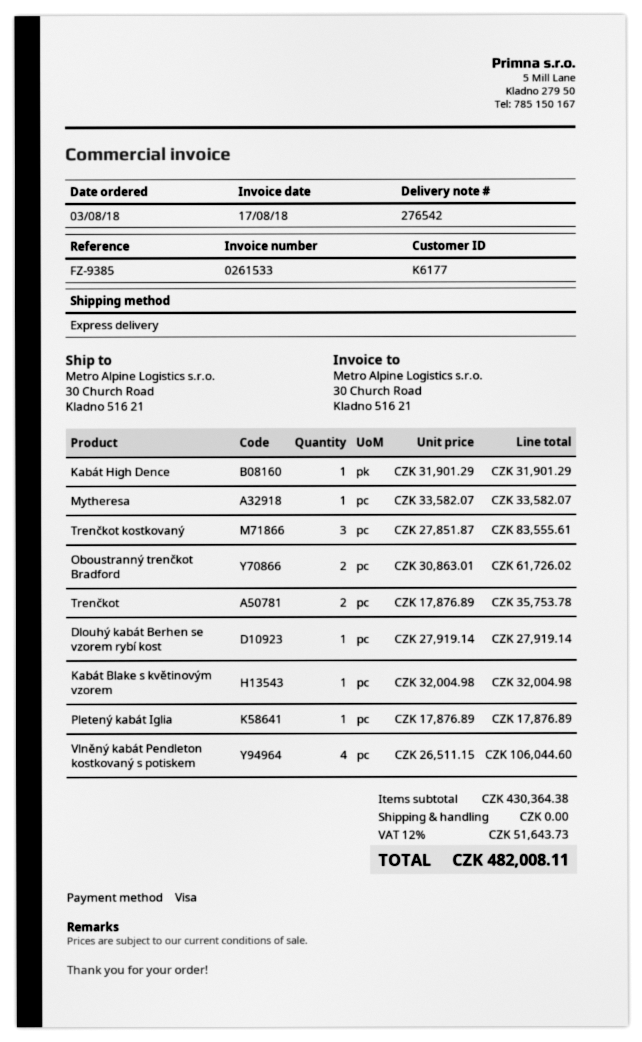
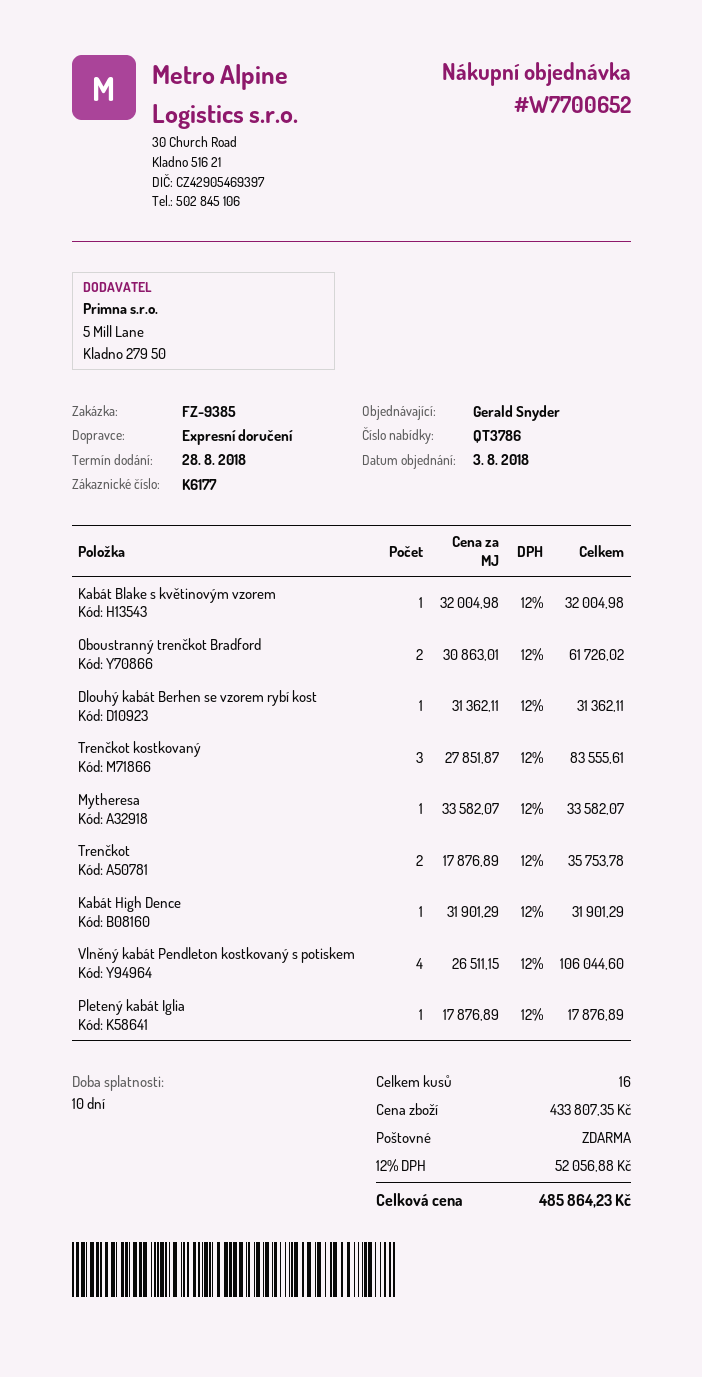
Dlouhý kabát Berhen se vzorem rybí kost: 1 x 27919.14 = 27919.14 -> 1 x 31362.11 = 31362.11
subtotal: 430364.38 -> 433807.35
tax: 12% = 51643.73 -> 12% = 52056.88
total: 482008.11 -> 485864.23

